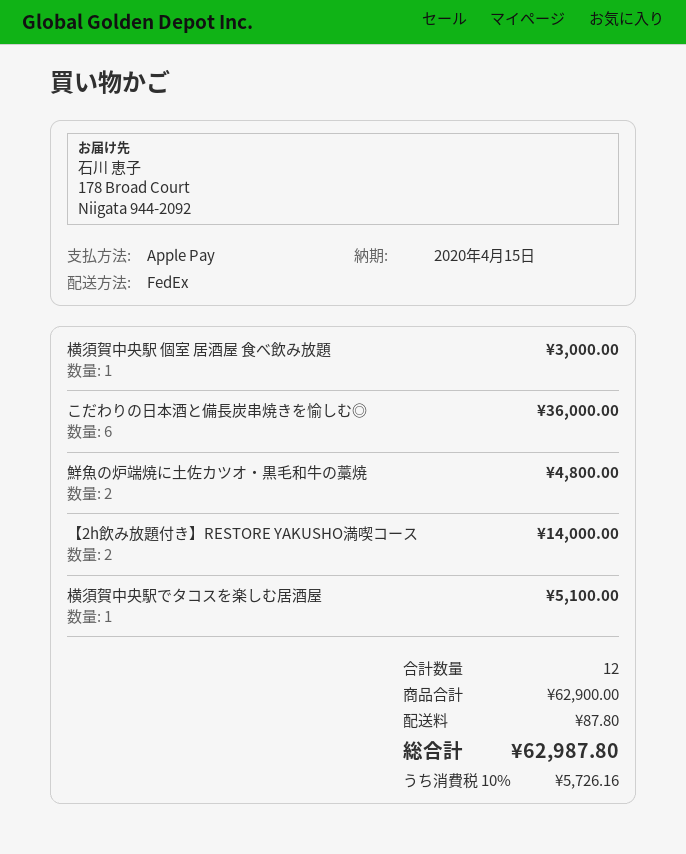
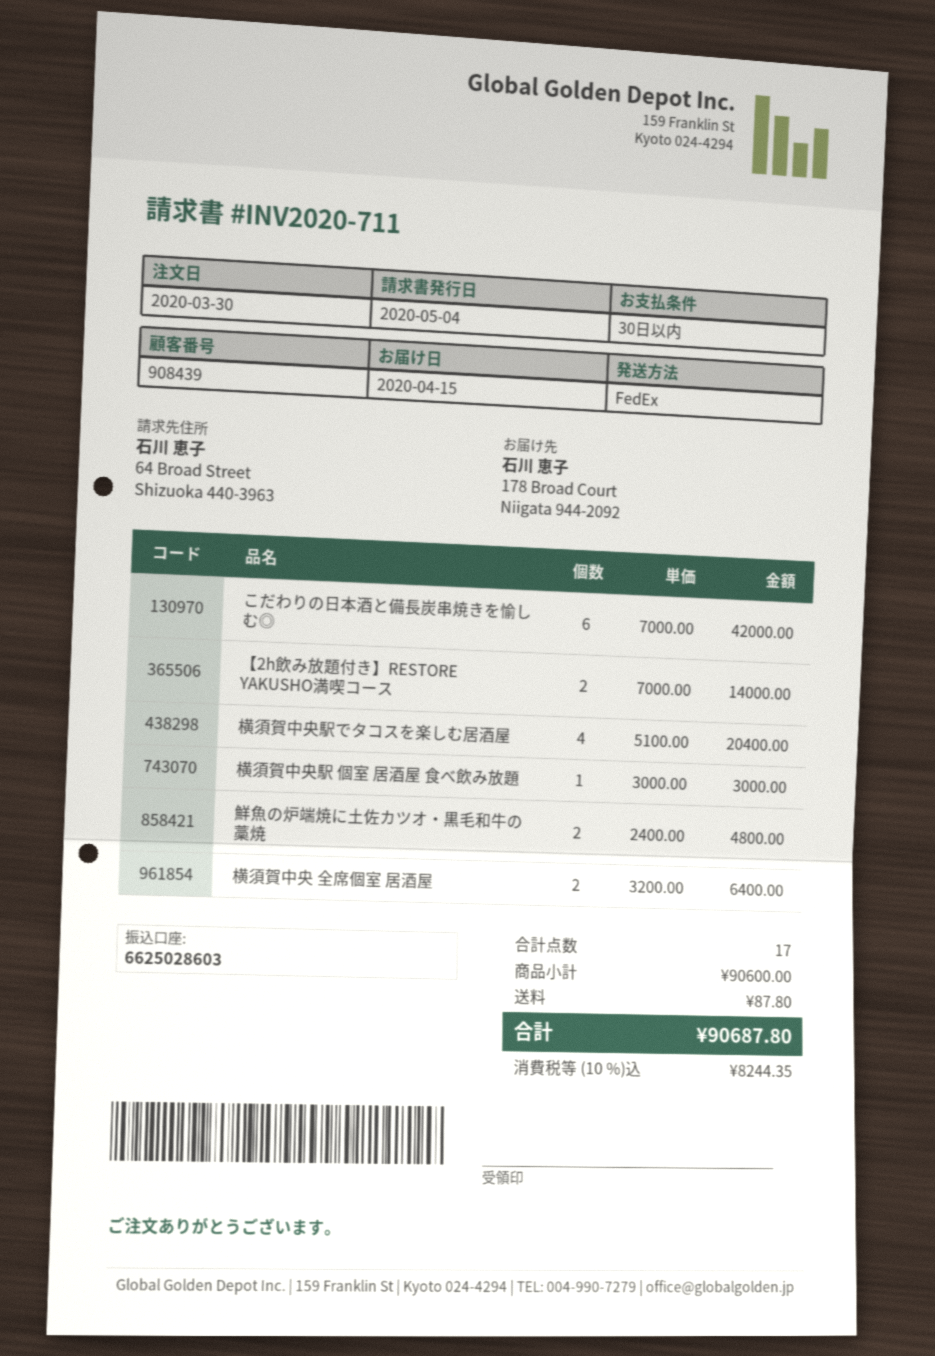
こだわりの日本酒と備長炭串焼きを愉しむ◎: 6 for 36000.00 -> 6 for 42000.00
横須賀中央駅でタコスを楽しむ居酒屋: 1 for 5100.00 -> 4 for 20400.00
横須賀中央 全席個室 居酒屋: none -> 2 for 6400.00
total quantity: 12 -> 17
subtotal: 62900.00 -> 90600.00
tax: 10% = 5726.16 -> 10% = 8244.35
total: 62987.80 -> 90687.80

